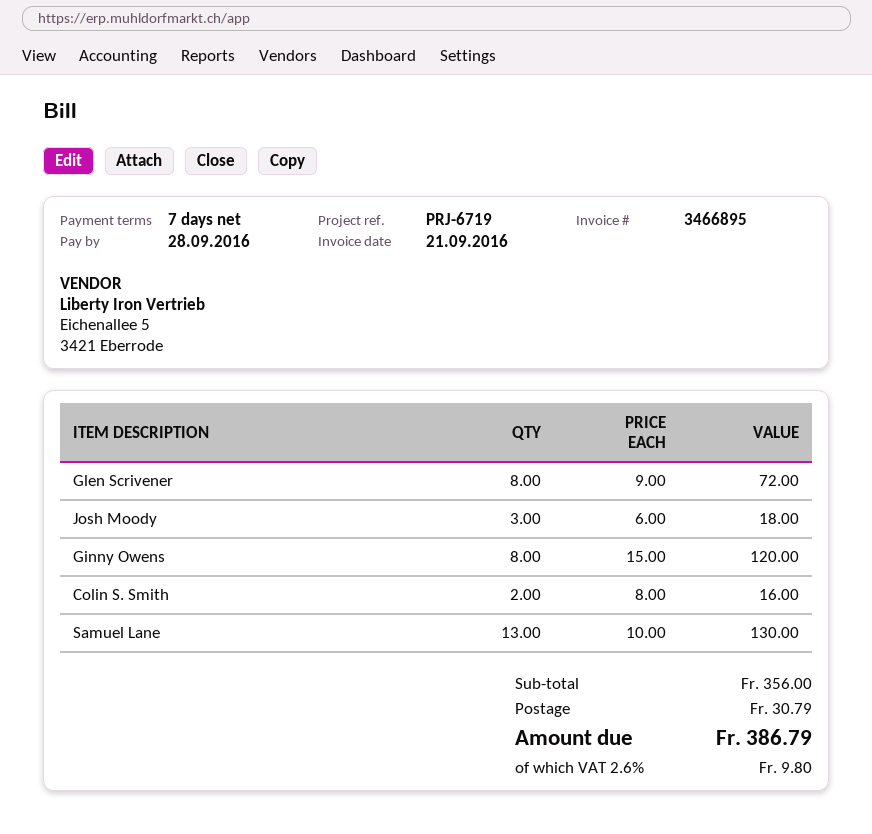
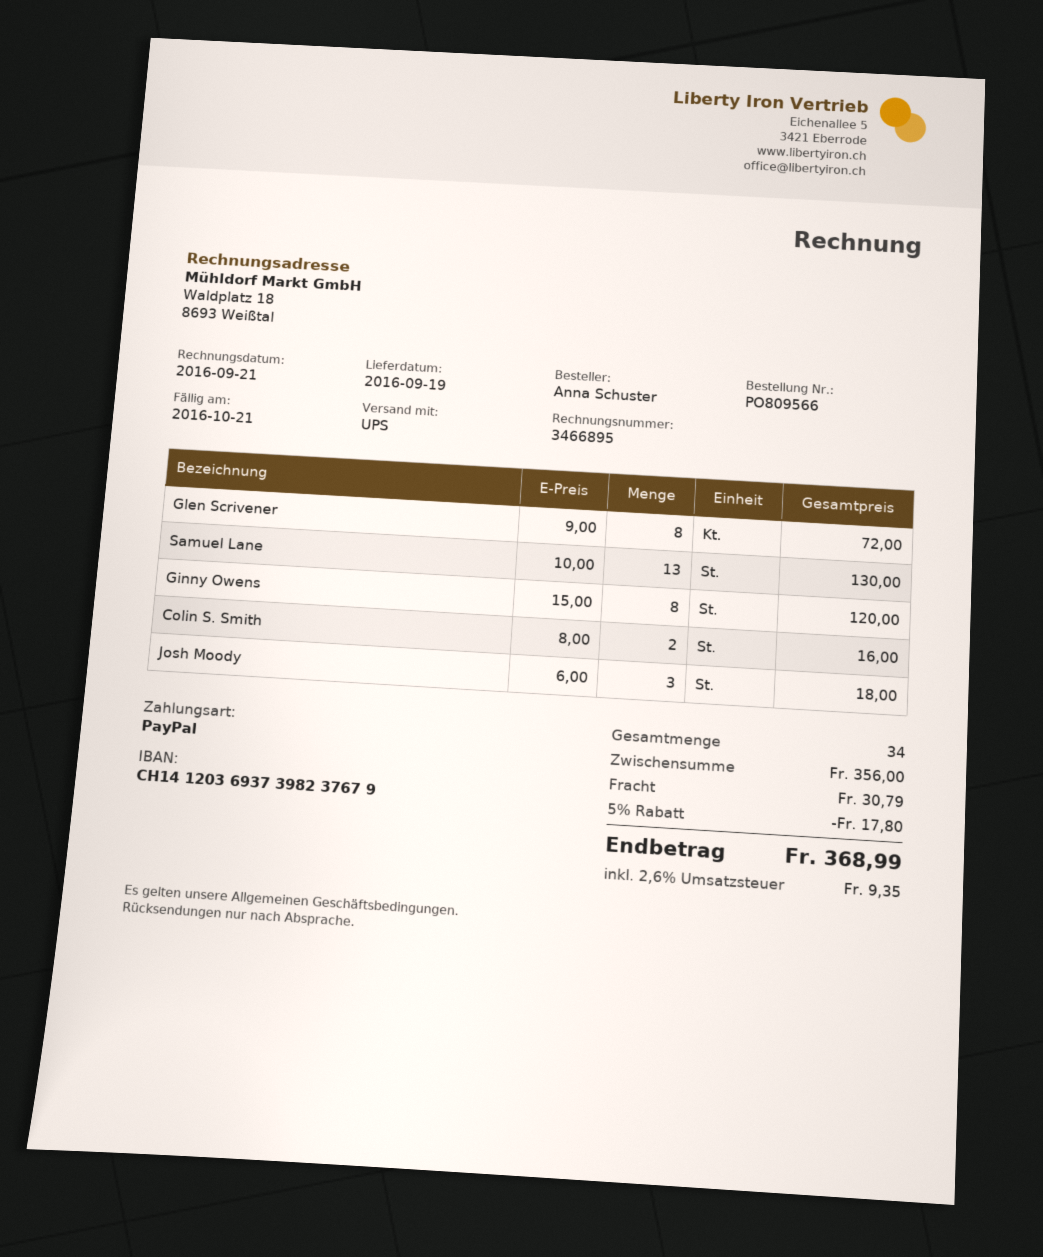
due date: 2016-09-28 -> 2016-10-21
discount: none -> 5% = 17.80
tax: 2.6% = 9.80 -> 2.6% = 9.35
total: 386.79 -> 368.99

